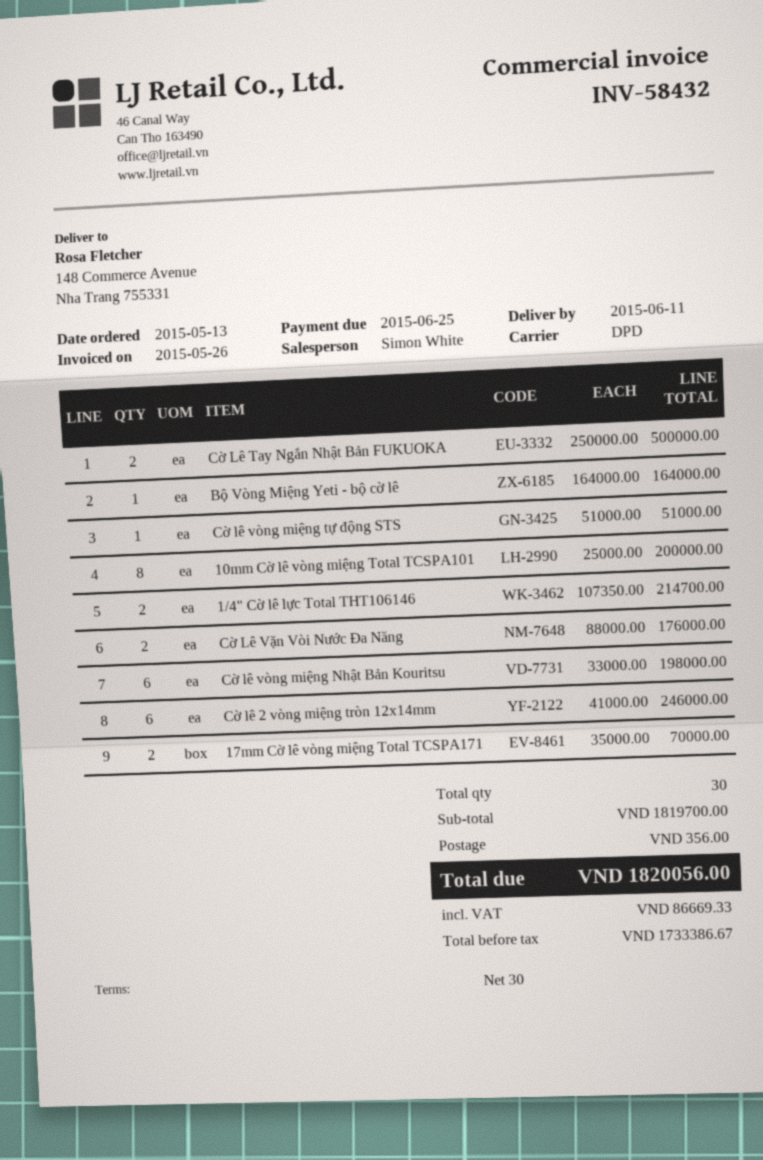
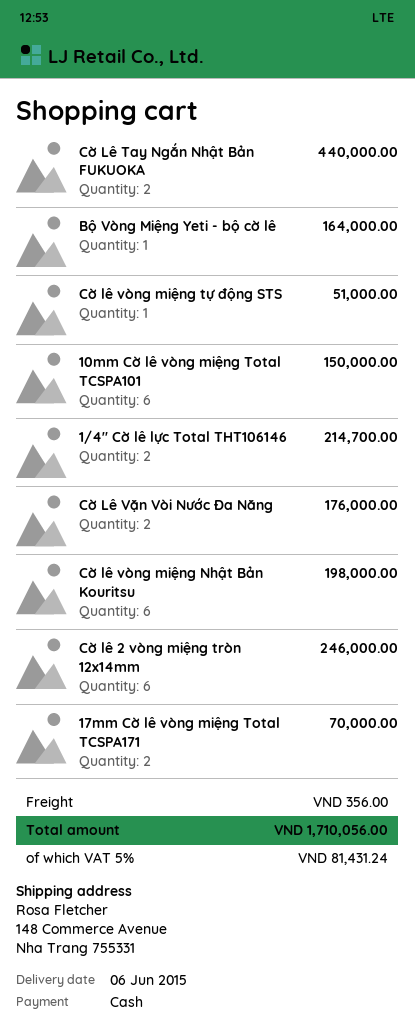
delivery date: 2015-06-11 -> 2015-06-06
Cờ Lê Tay Ngắn Nhật Bản FUKUOKA: 2 for 500000.00 -> 2 for 440000.00
10mm Cờ lê vòng miệng Total TCSPA101: 8 for 200000.00 -> 6 for 150000.00
tax: 86669.33 -> 81431.24
total: 1820056.00 -> 1710056.00

